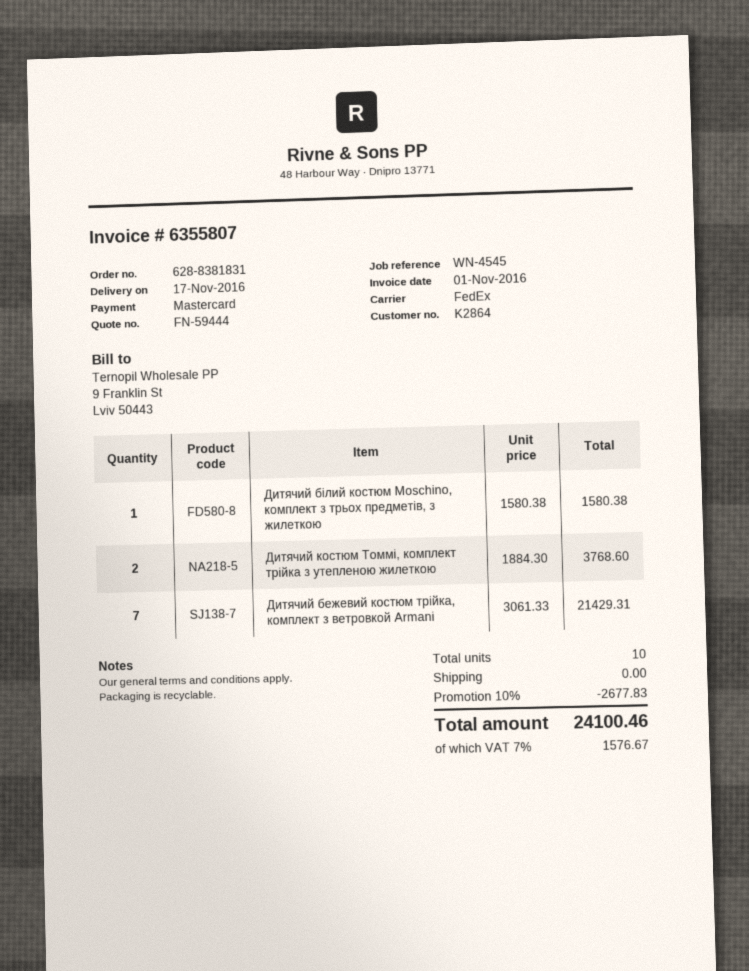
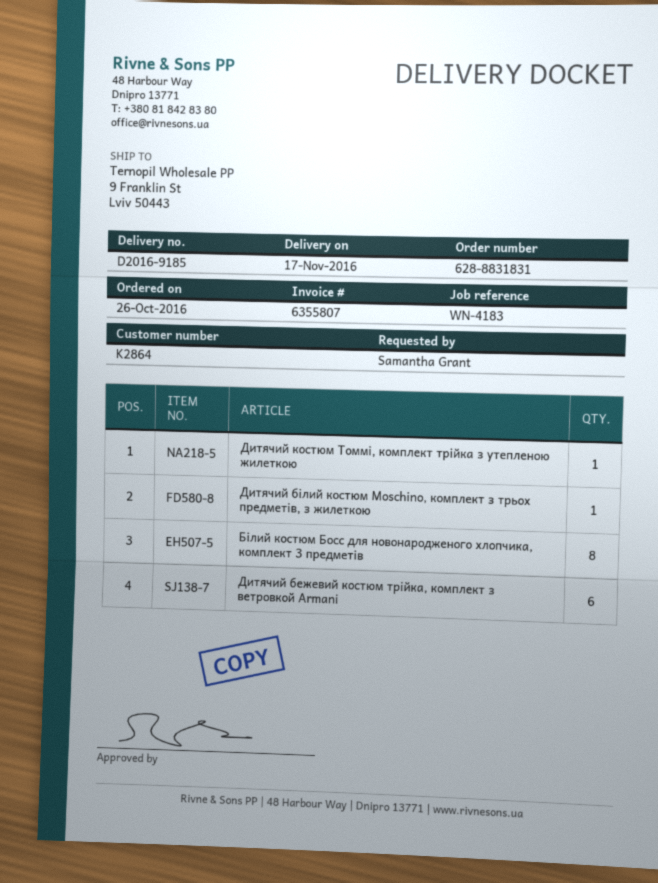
order number: 628-8381831 -> 628-8831831
reference: WN-4545 -> WN-4183
Дитячий костюм Томмі, комплект трійка з утепленою жилеткою: 2 -> 1
Дитячий бежевий костюм трійка, комплект з ветровкой Armani: 7 -> 6
Білий костюм Босс для новонародженого хлопчика, комплект 3 предметів: none -> 8

